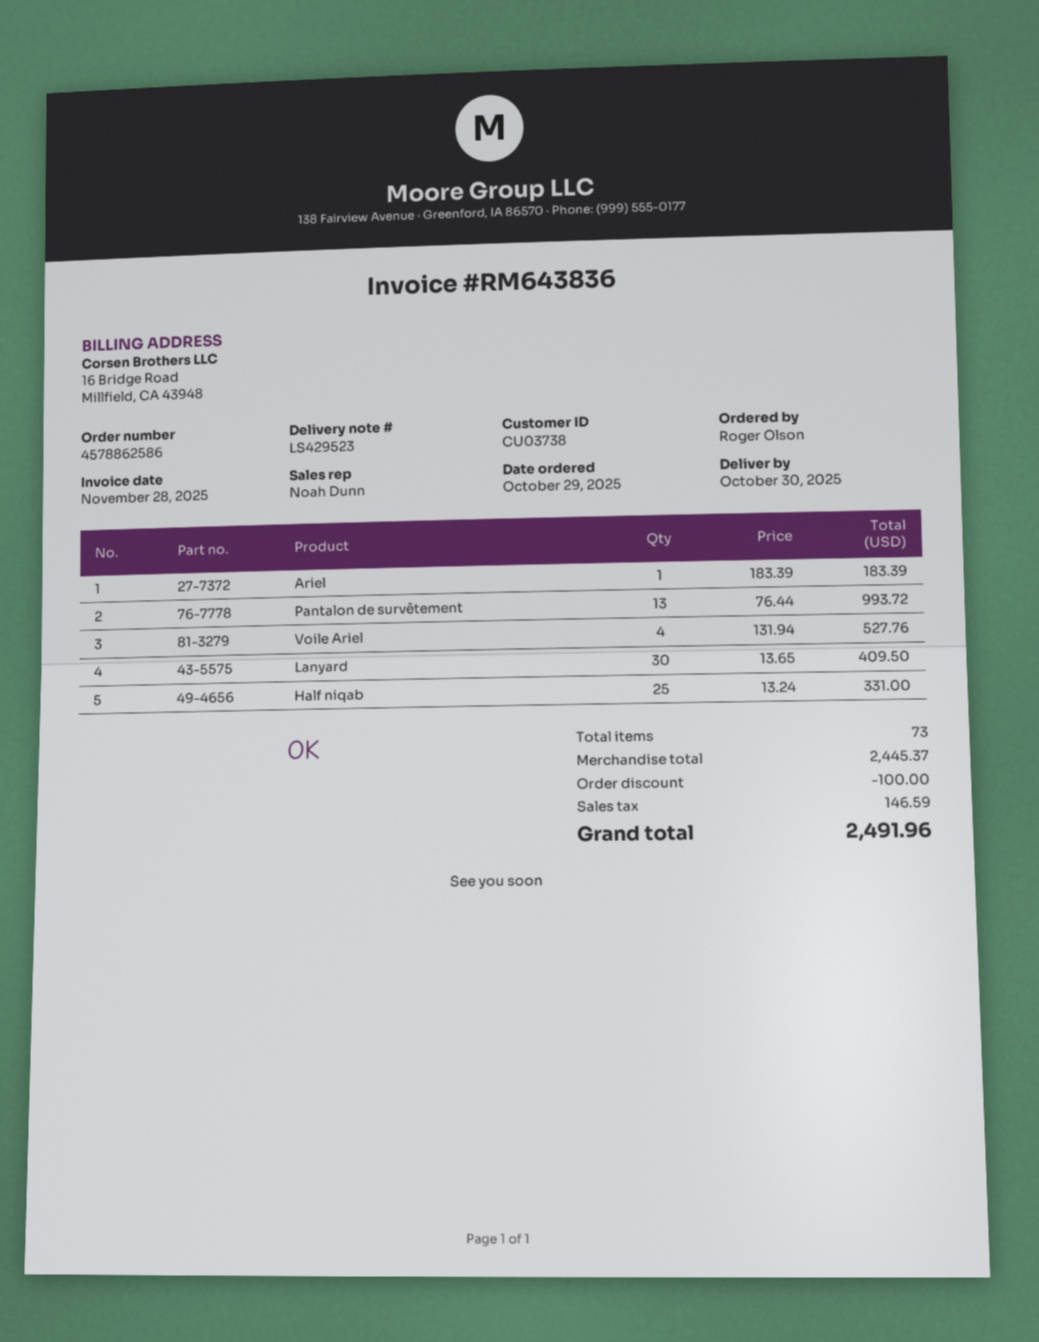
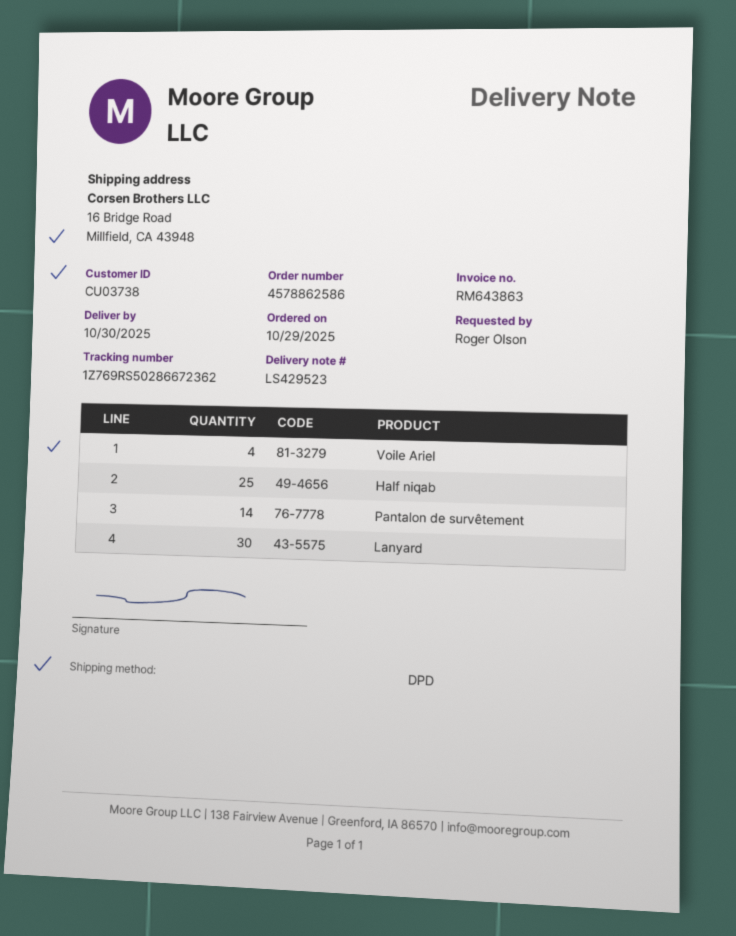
invoice number: RM643836 -> RM643863
Ariel: 1 -> none
Pantalon de survêtement: 13 -> 14

